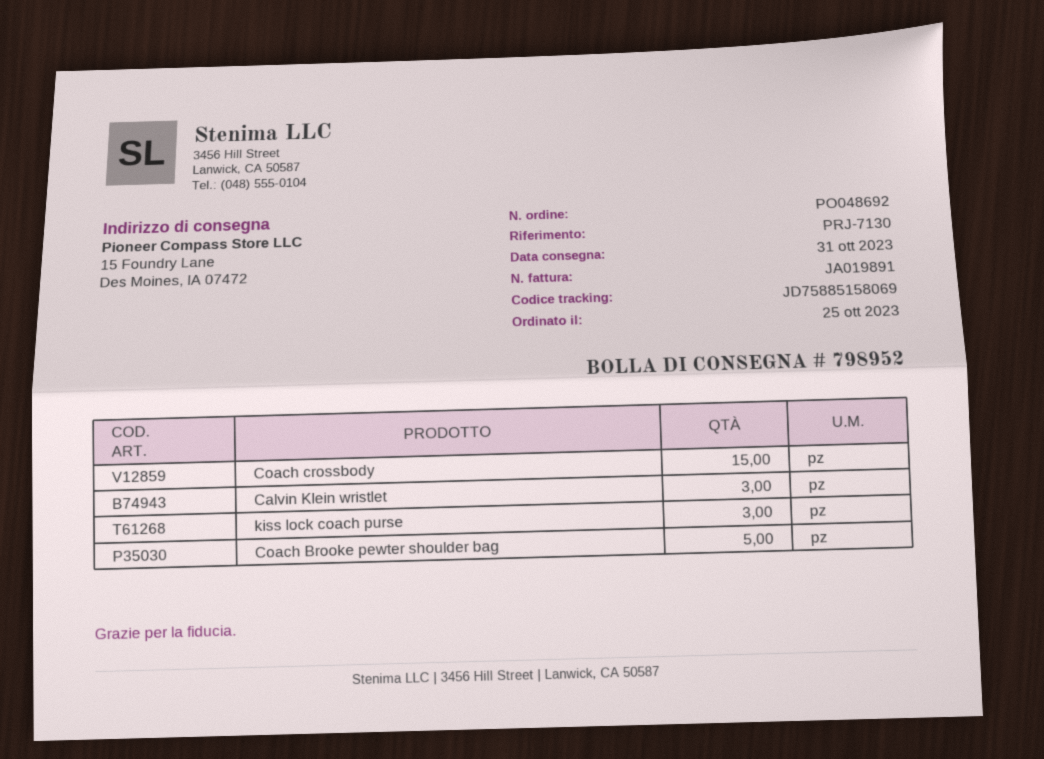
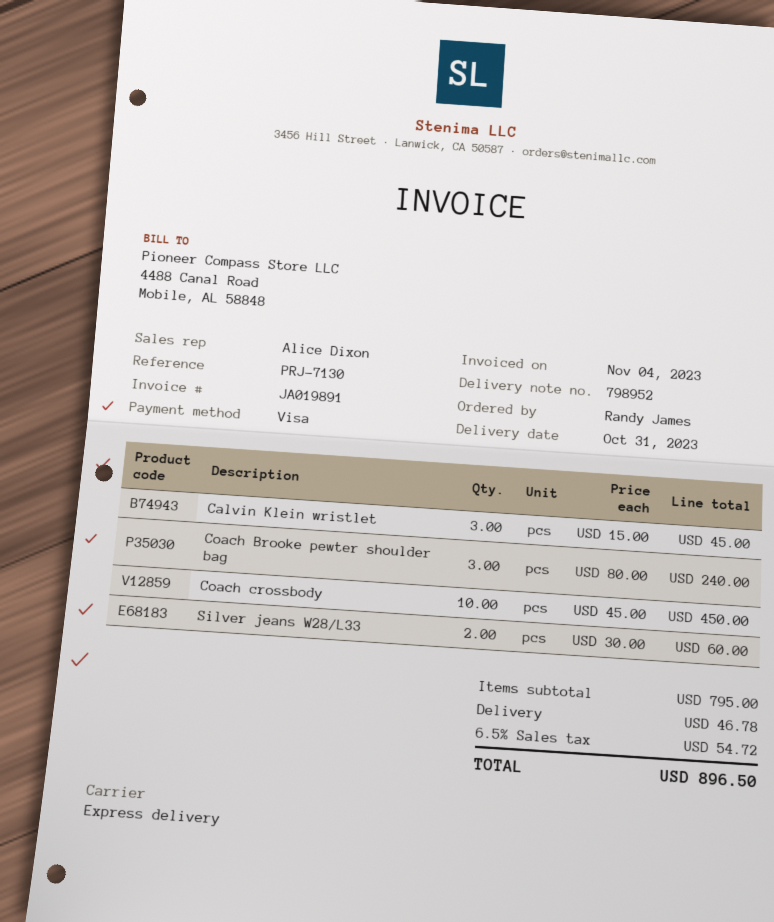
Coach crossbody: 15 -> 10
kiss lock coach purse: 3 -> none
Coach Brooke pewter shoulder bag: 5 -> 3
Silver jeans W28/L33: none -> 2

